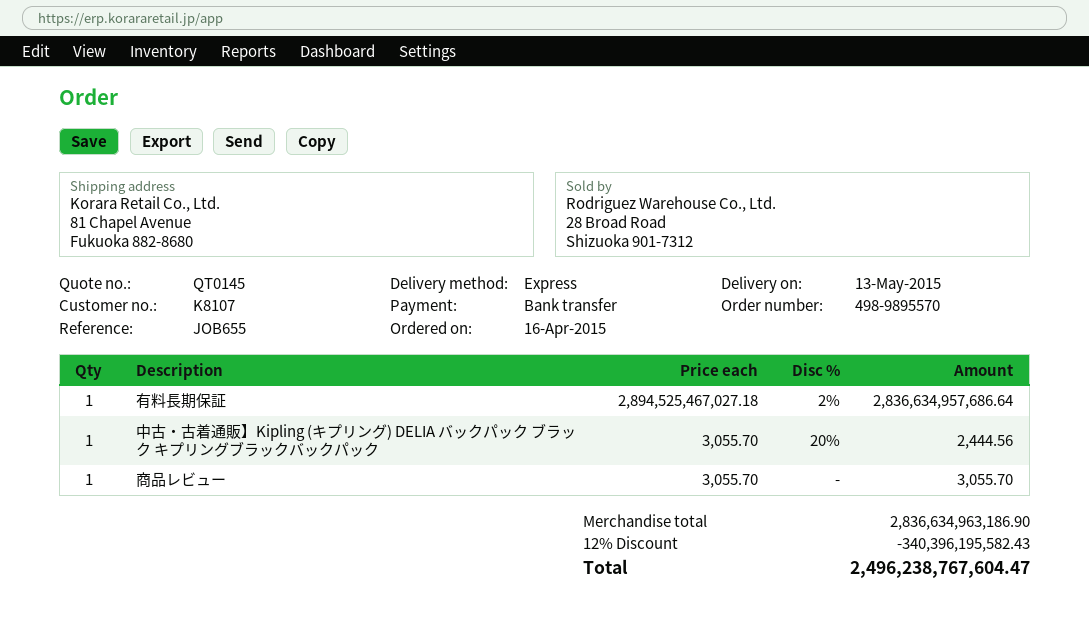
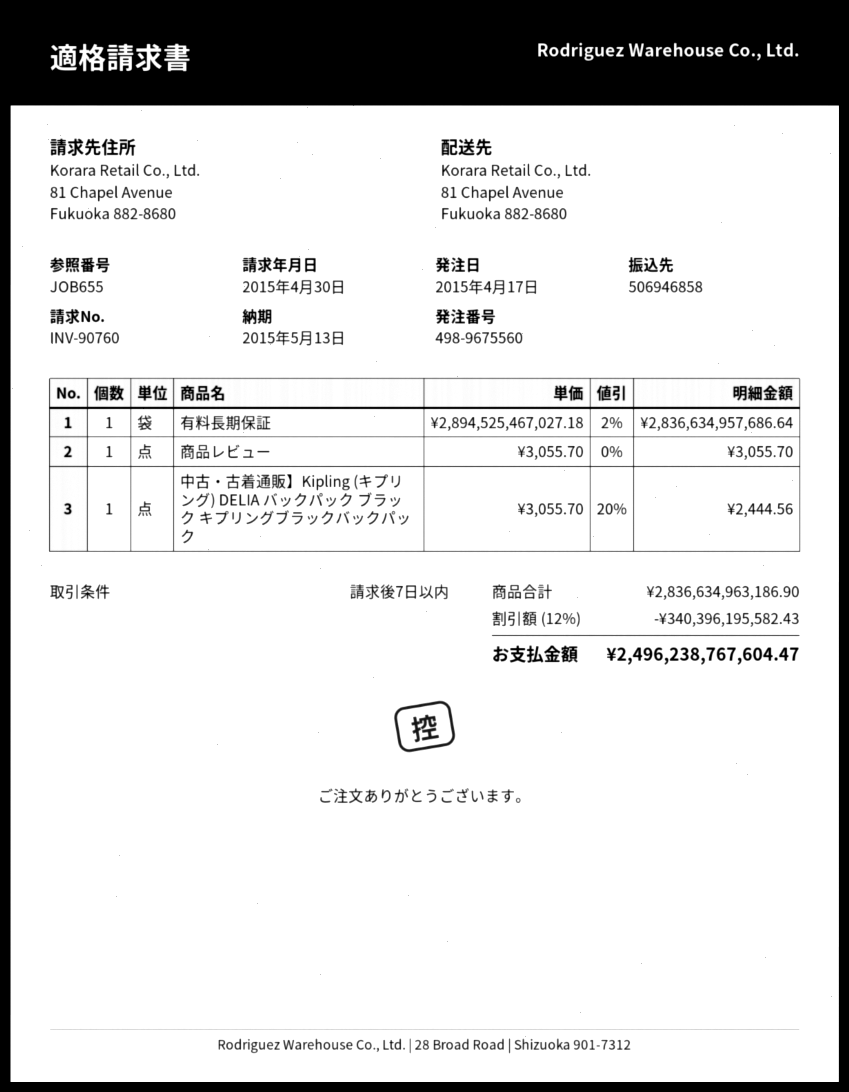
order number: 498-9895570 -> 498-9675560
order date: 2015-04-16 -> 2015-04-17

